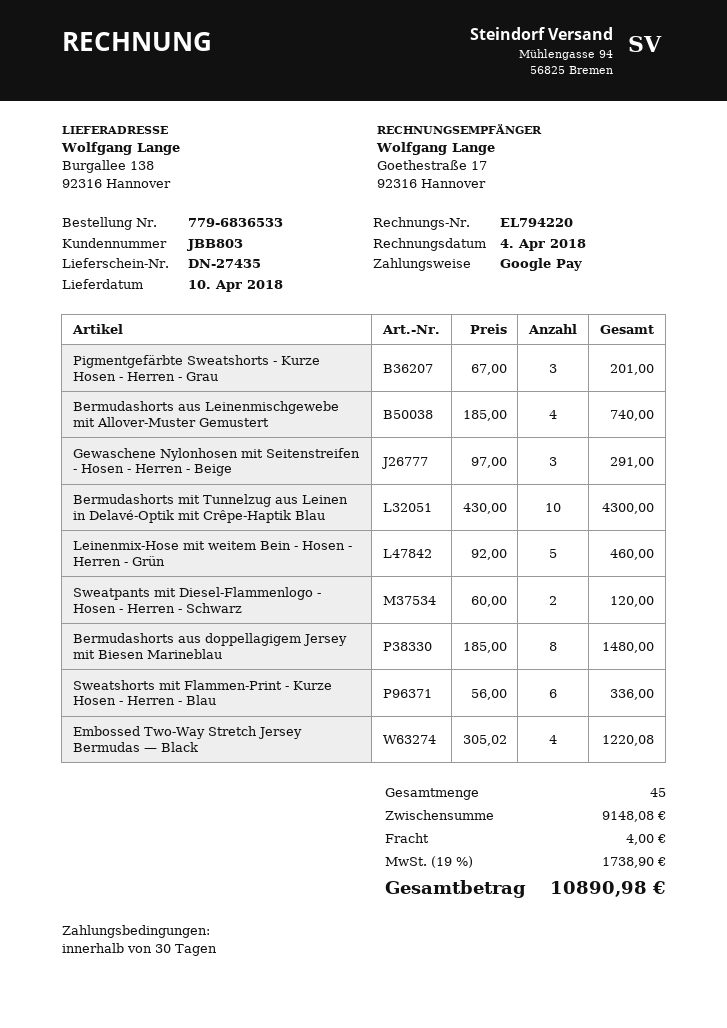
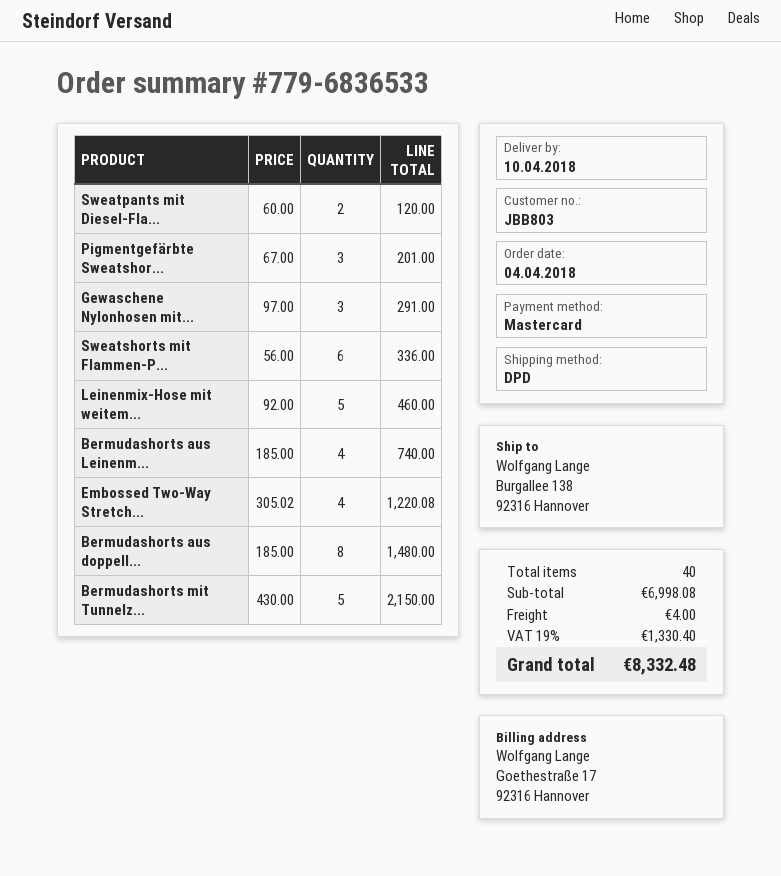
payment method: Google Pay -> Mastercard
Bermudashorts mit Tunnelzug aus Leinen in Delavé-Optik mit Crêpe-Haptik Blau: 10 x 430.00 = 4300.00 -> 5 x 430.00 = 2150.00
total quantity: 45 -> 40
subtotal: 9148.08 -> 6998.08
tax: 19% = 1738.90 -> 19% = 1330.40
total: 10890.98 -> 8332.48

